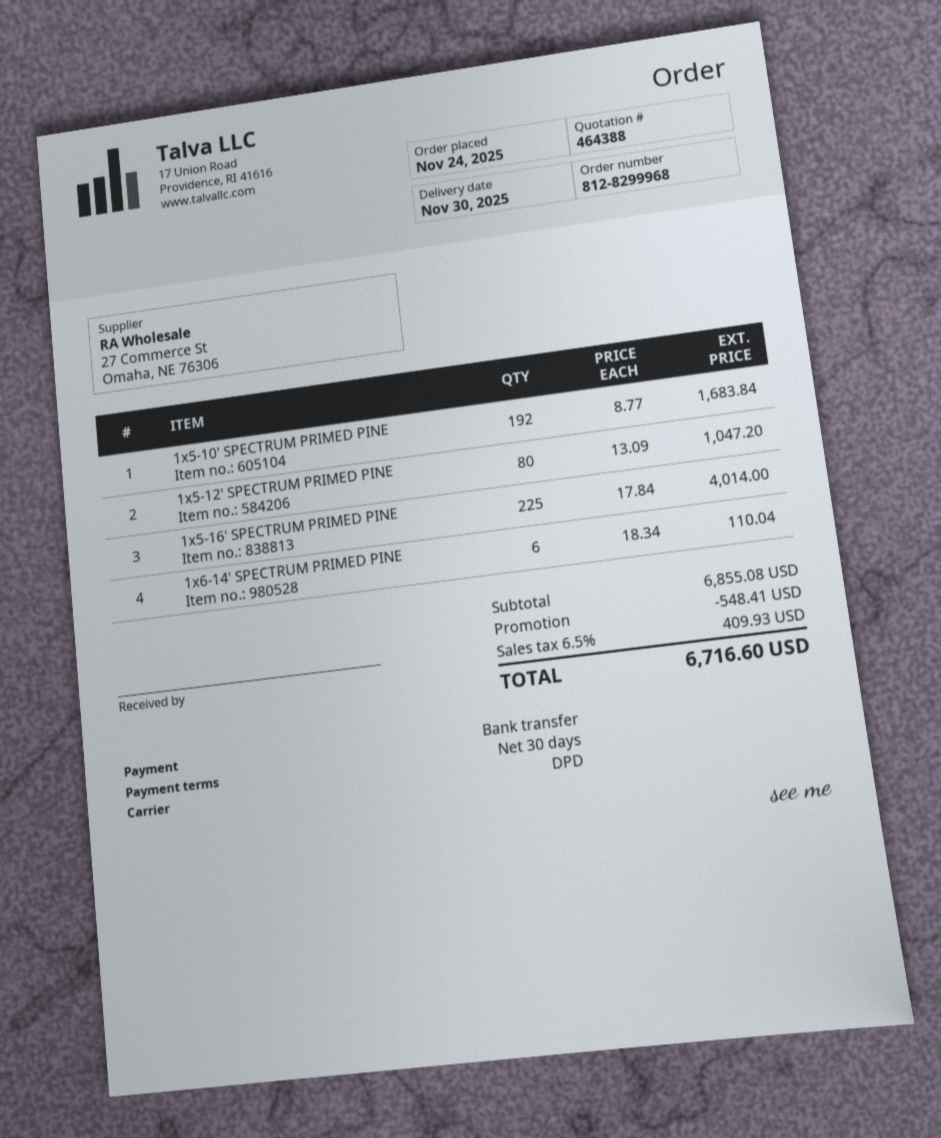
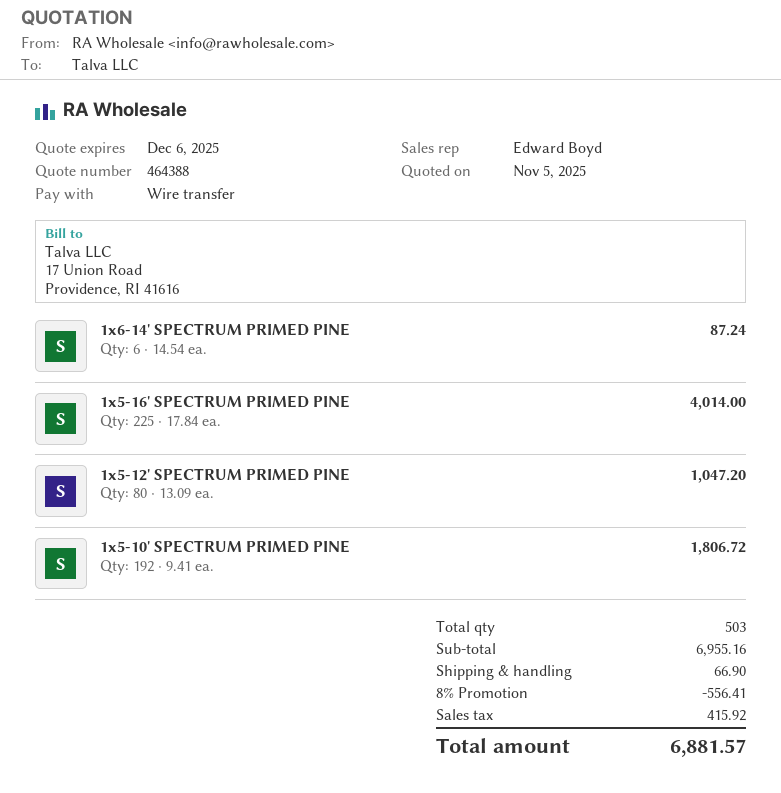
1x5-10' SPECTRUM PRIMED PINE: 192 x 8.77 = 1683.84 -> 192 x 9.41 = 1806.72
1x6-14' SPECTRUM PRIMED PINE: 6 x 18.34 = 110.04 -> 6 x 14.54 = 87.24
subtotal: 6855.08 -> 6955.16
discount: 548.41 -> 556.41
shipping: none -> 66.90
tax: 409.93 -> 415.92
total: 6716.60 -> 6881.57

